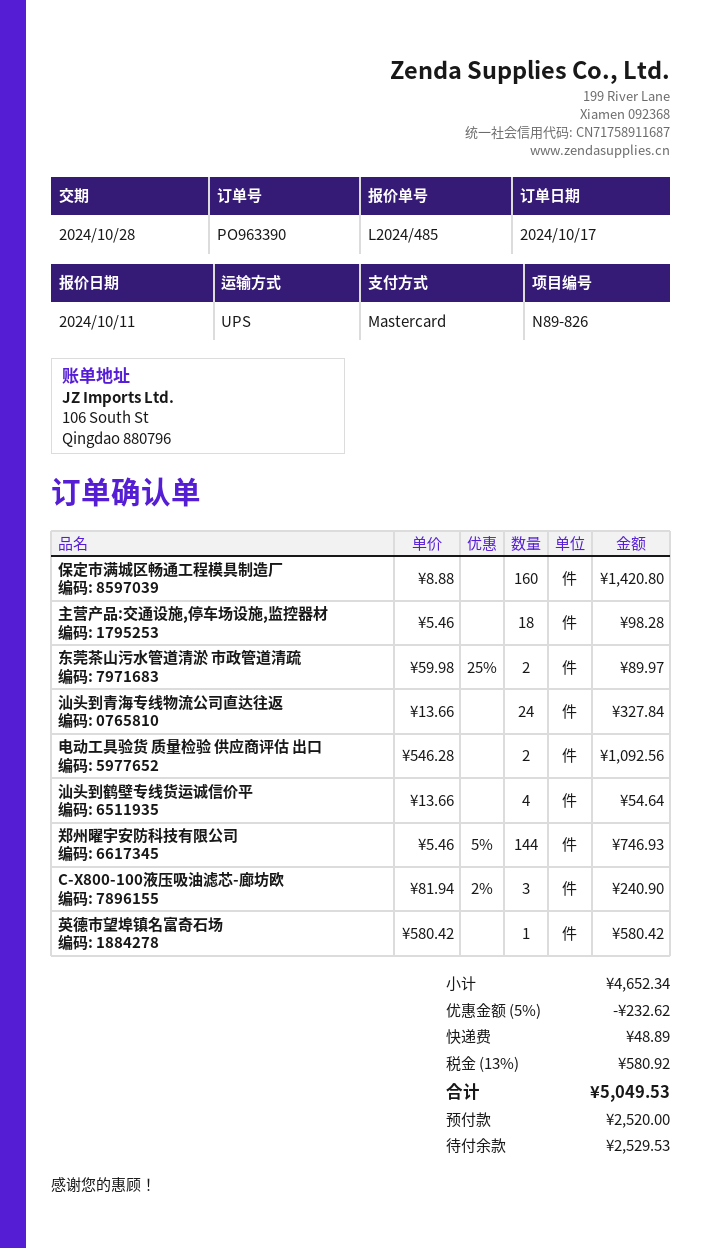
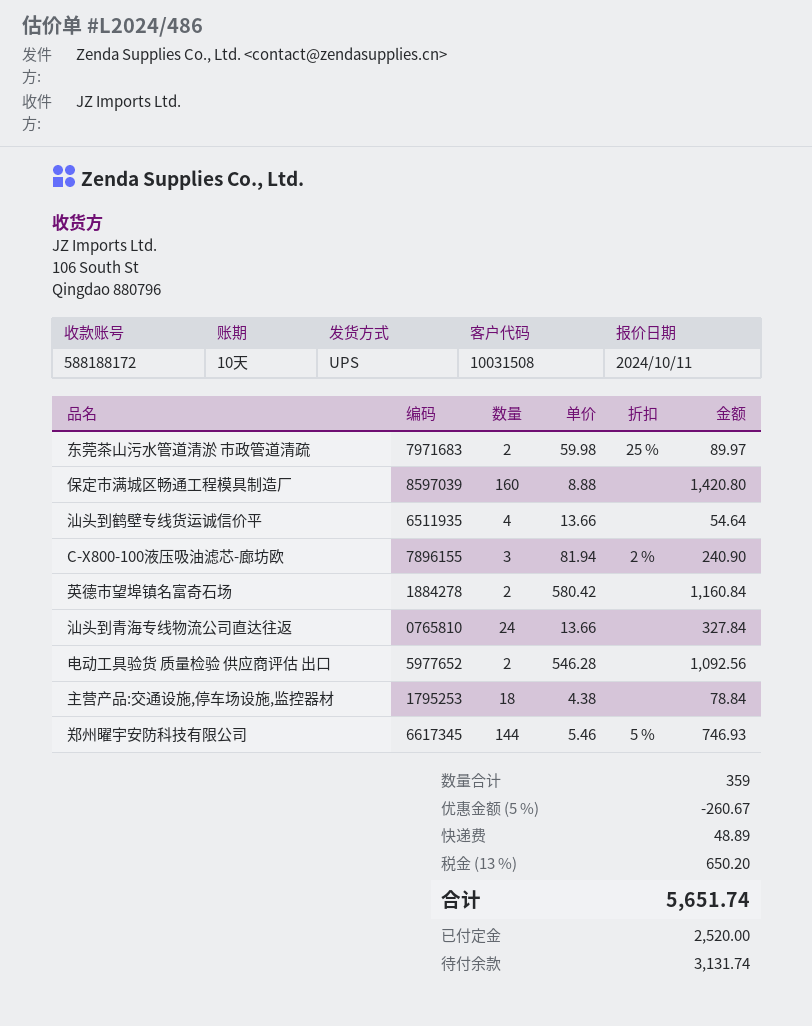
quote number: L2024/485 -> L2024/486
主营产品:交通设施,停车场设施,监控器材: 18 x 5.46 = 98.28 -> 18 x 4.38 = 78.84
英德市望埠镇名富奇石场: 1 x 580.42 = 580.42 -> 2 x 580.42 = 1160.84
discount: 5% = 232.62 -> 5% = 260.67
tax: 13% = 580.92 -> 13% = 650.20
total: 5049.53 -> 5651.74
balance: 2529.53 -> 3131.74

